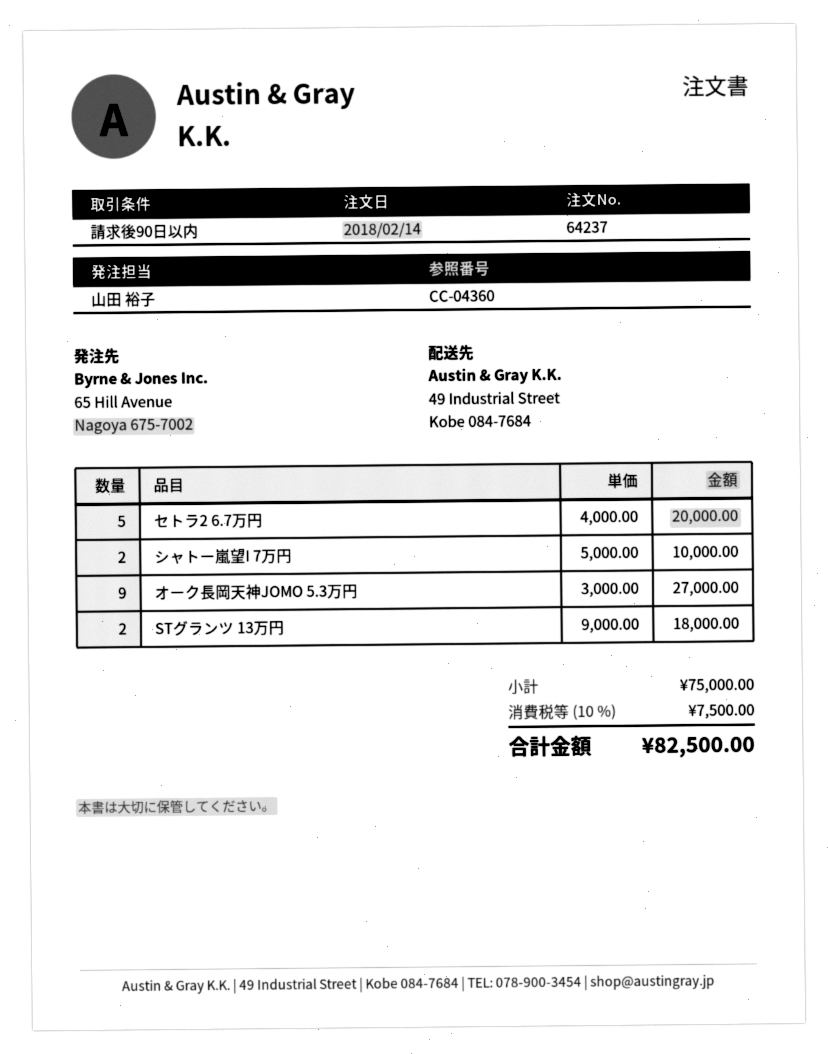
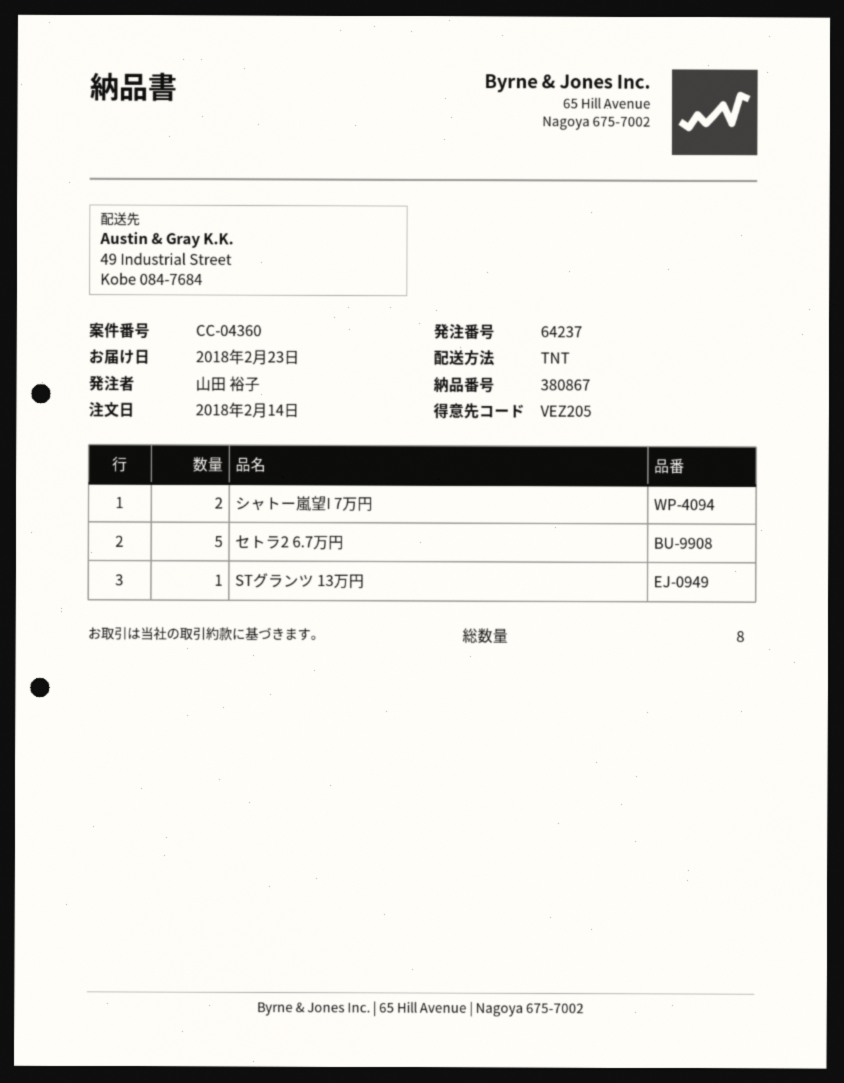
オーク長岡天神JOMO 5.3万円: 9 -> none
STグランツ 13万円: 2 -> 1

